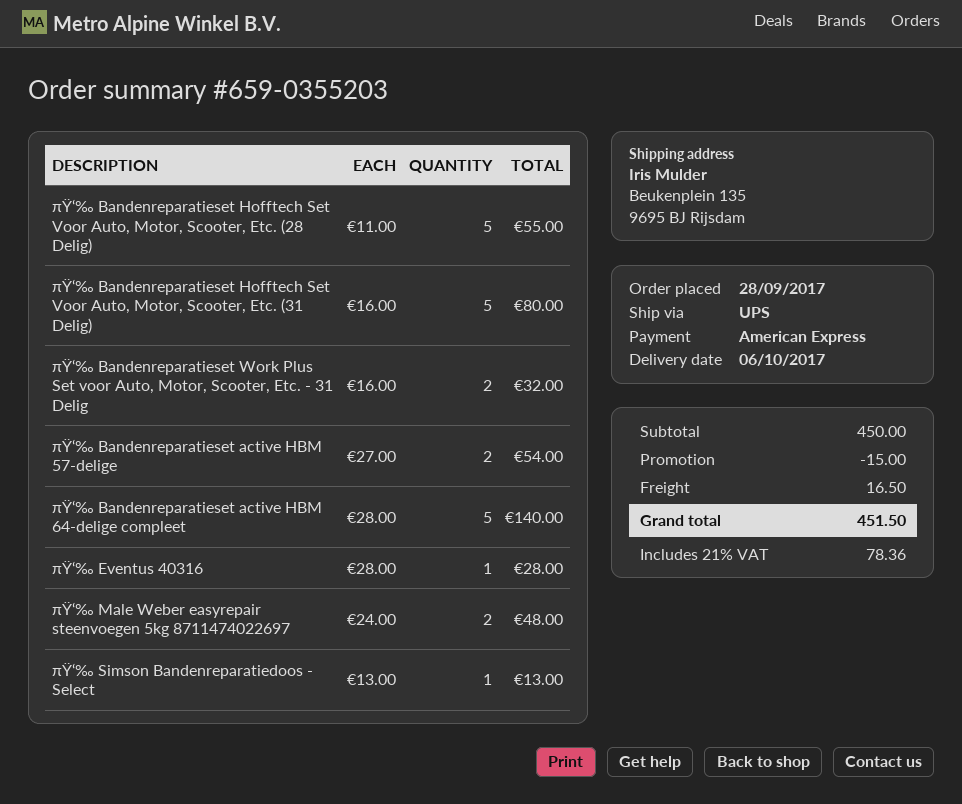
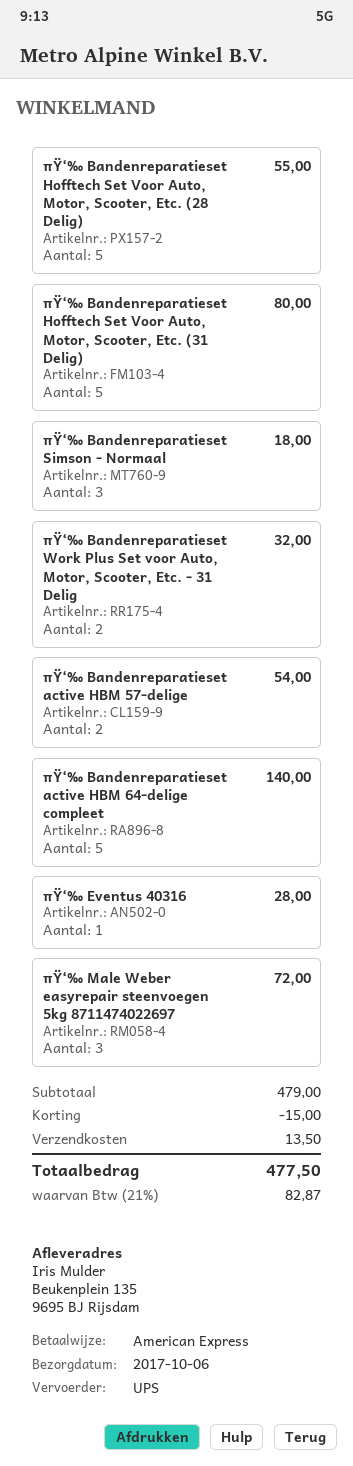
πŸ‘‰ Male Weber easyrepair steenvoegen 5kg 8711474022697: 2 for 48.00 -> 3 for 72.00
πŸ‘‰ Simson Bandenreparatiedoos - Select: 1 for 13.00 -> none
πŸ‘‰ Bandenreparatieset Simson - Normaal: none -> 3 for 18.00
subtotal: 450.00 -> 479.00
shipping: 16.50 -> 13.50
tax: 21% = 78.36 -> 21% = 82.87
total: 451.50 -> 477.50

